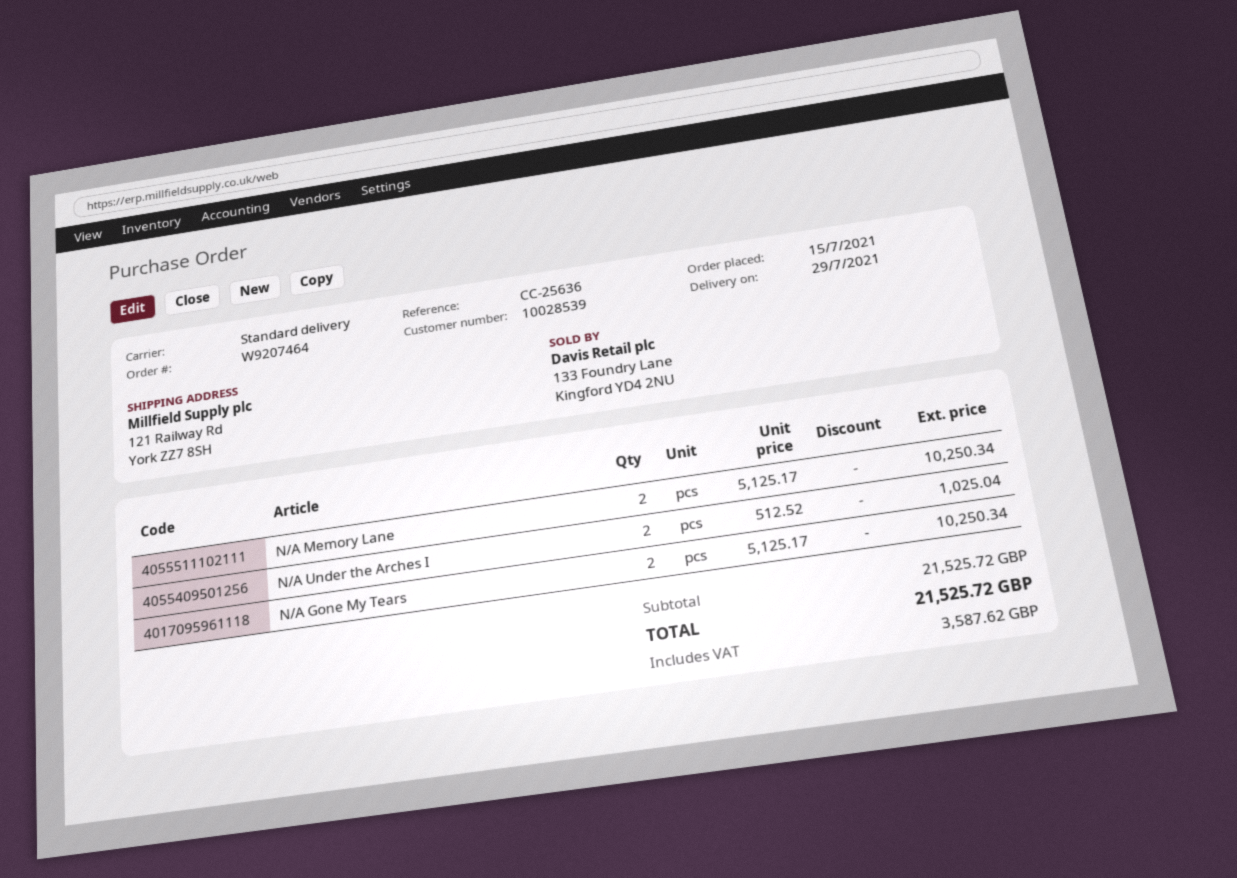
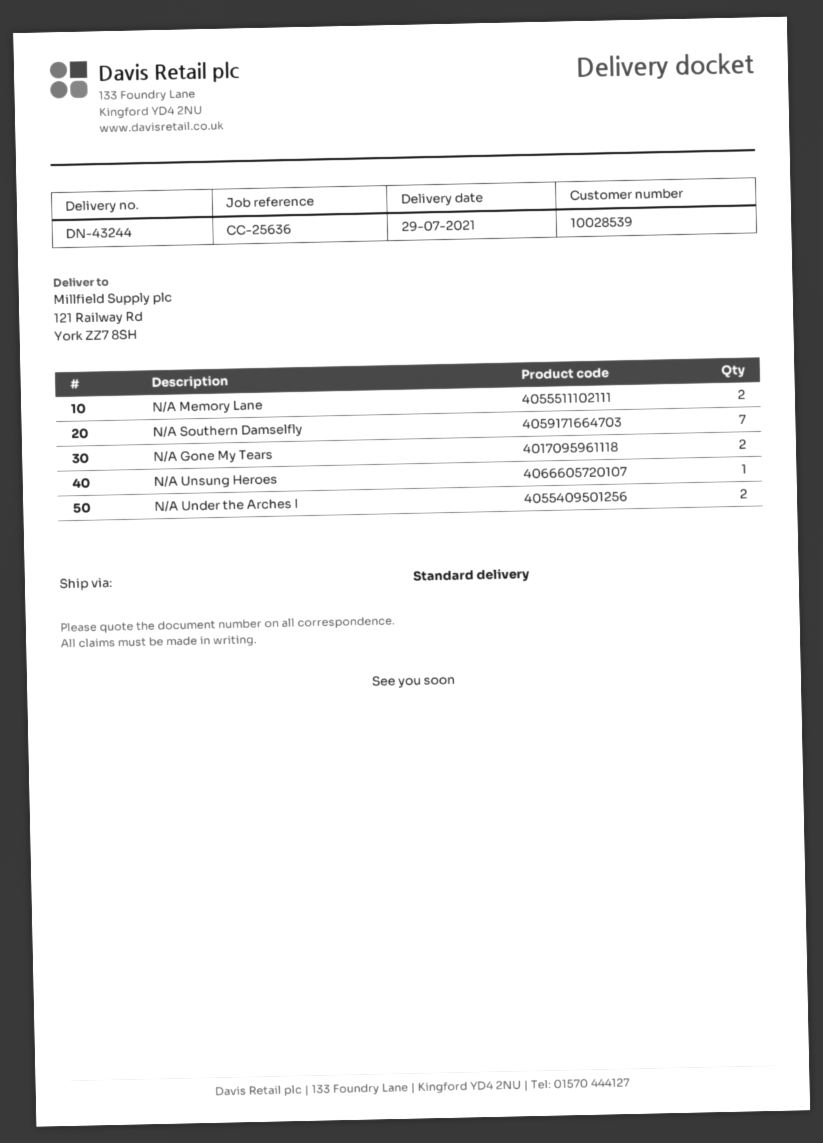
N/A Southern Damselfly: none -> 7
N/A Unsung Heroes: none -> 1

